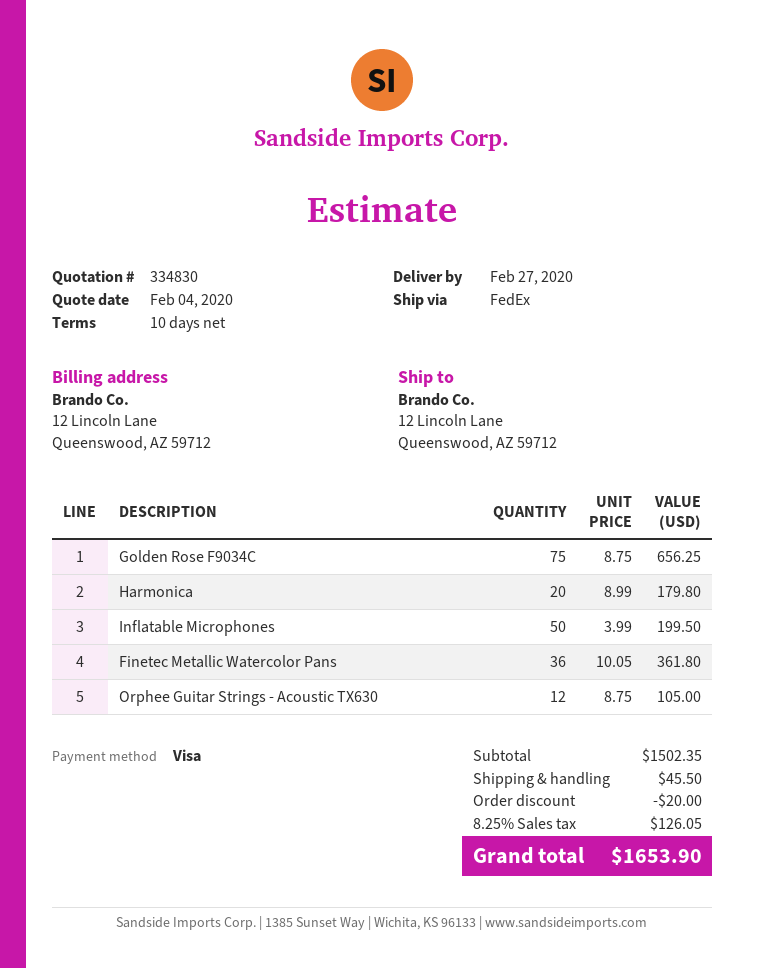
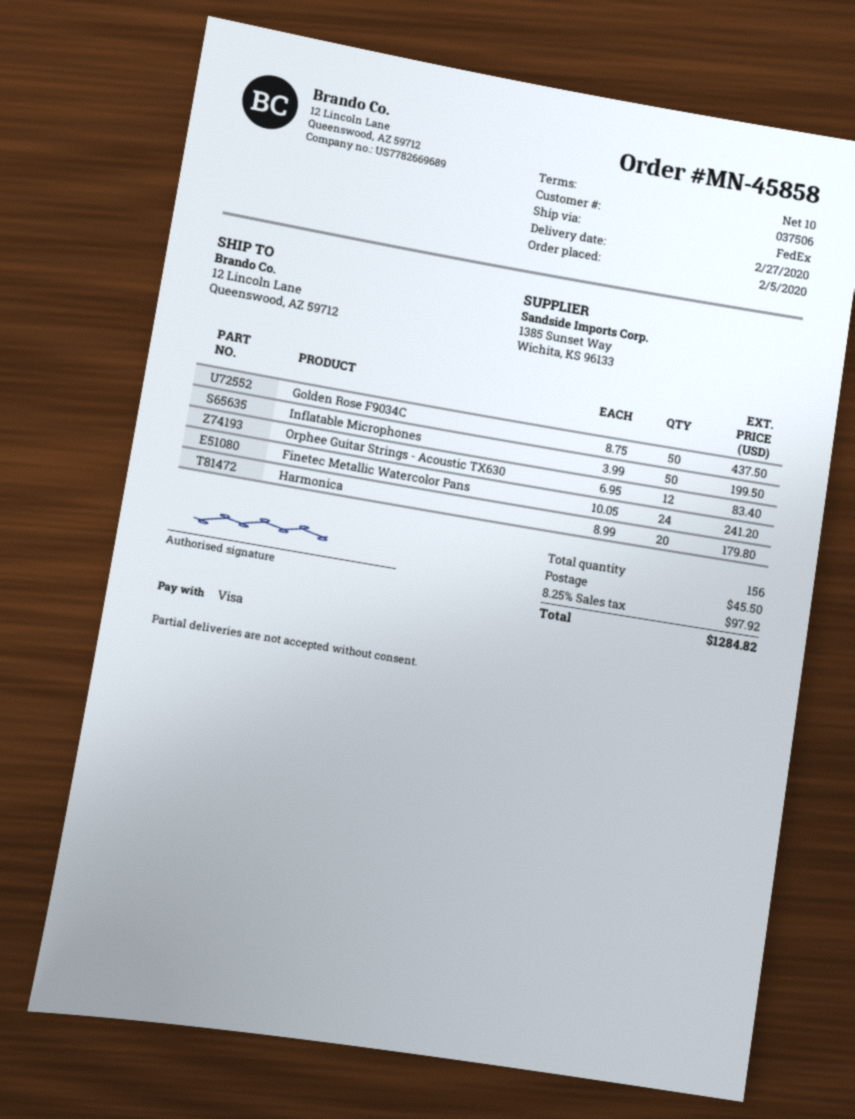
Golden Rose F9034C: 75 x 8.75 = 656.25 -> 50 x 8.75 = 437.50
Finetec Metallic Watercolor Pans: 36 x 10.05 = 361.80 -> 24 x 10.05 = 241.20
Orphee Guitar Strings - Acoustic TX630: 12 x 8.75 = 105.00 -> 12 x 6.95 = 83.40
discount: 20.00 -> none
tax: 8.25% = 126.05 -> 8.25% = 97.92
total: 1653.90 -> 1284.82

